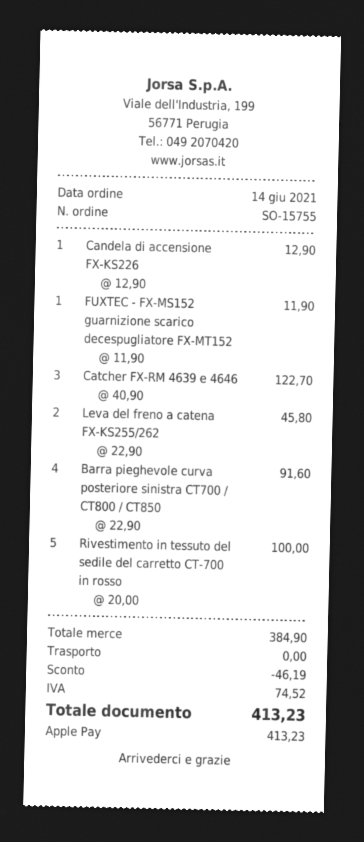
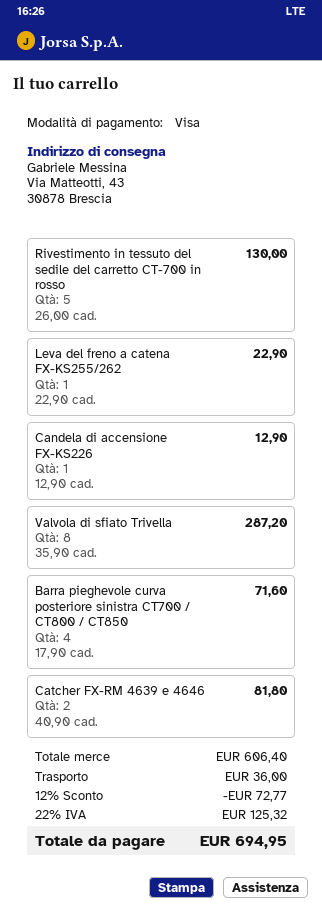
payment method: Apple Pay -> Visa
FUXTEC - FX-MS152 guarnizione scarico decespugliatore FX-MT152: 1 x 11.90 = 11.90 -> none
Catcher FX-RM 4639 e 4646: 3 x 40.90 = 122.70 -> 2 x 40.90 = 81.80
Leva del freno a catena FX-KS255/262: 2 x 22.90 = 45.80 -> 1 x 22.90 = 22.90
Barra pieghevole curva posteriore sinistra CT700 / CT800 / CT850: 4 x 22.90 = 91.60 -> 4 x 17.90 = 71.60
Rivestimento in tessuto del sedile del carretto CT-700 in rosso: 5 x 20.00 = 100.00 -> 5 x 26.00 = 130.00
Valvola di sfiato Trivella: none -> 8 x 35.90 = 287.20
subtotal: 384.90 -> 606.40
discount: 46.19 -> 72.77
shipping: 0.00 -> 36.00
tax: 74.52 -> 125.32
total: 413.23 -> 694.95

